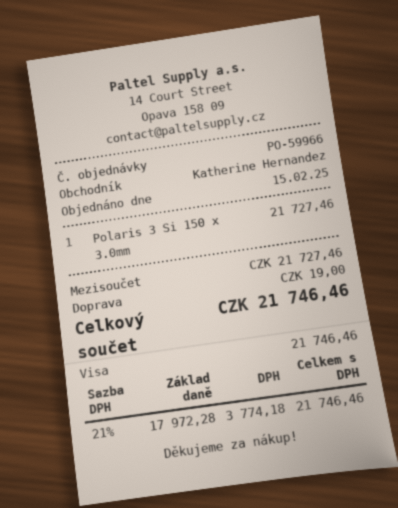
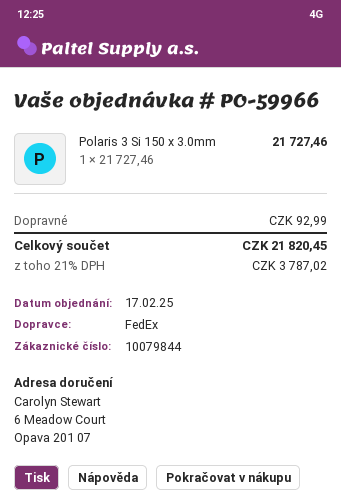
order date: 2025-02-15 -> 2025-02-17
shipping: 19.00 -> 92.99
tax: 21% = 3774.18 -> 21% = 3787.02
total: 21746.46 -> 21820.45

